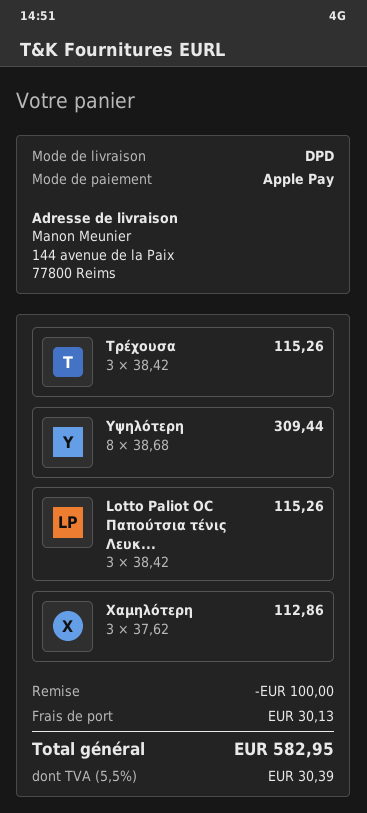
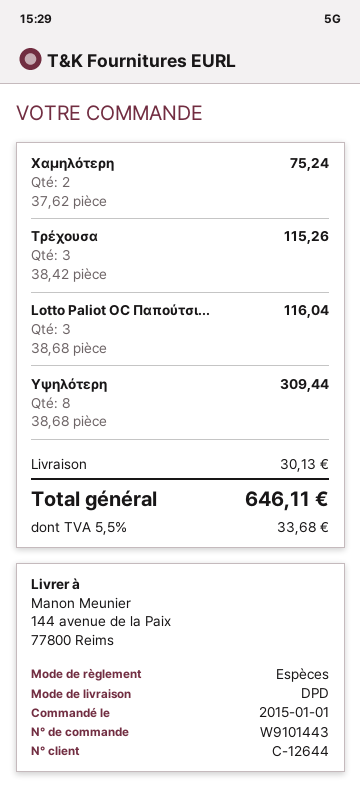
payment method: Apple Pay -> cash
Lotto Paliot OC Παπούτσια τένις Λευκ...: 3 x 38.42 = 115.26 -> 3 x 38.68 = 116.04
Χαμηλότερη: 3 x 37.62 = 112.86 -> 2 x 37.62 = 75.24
discount: 100.00 -> none
tax: 5.5% = 30.39 -> 5.5% = 33.68
total: 582.95 -> 646.11

